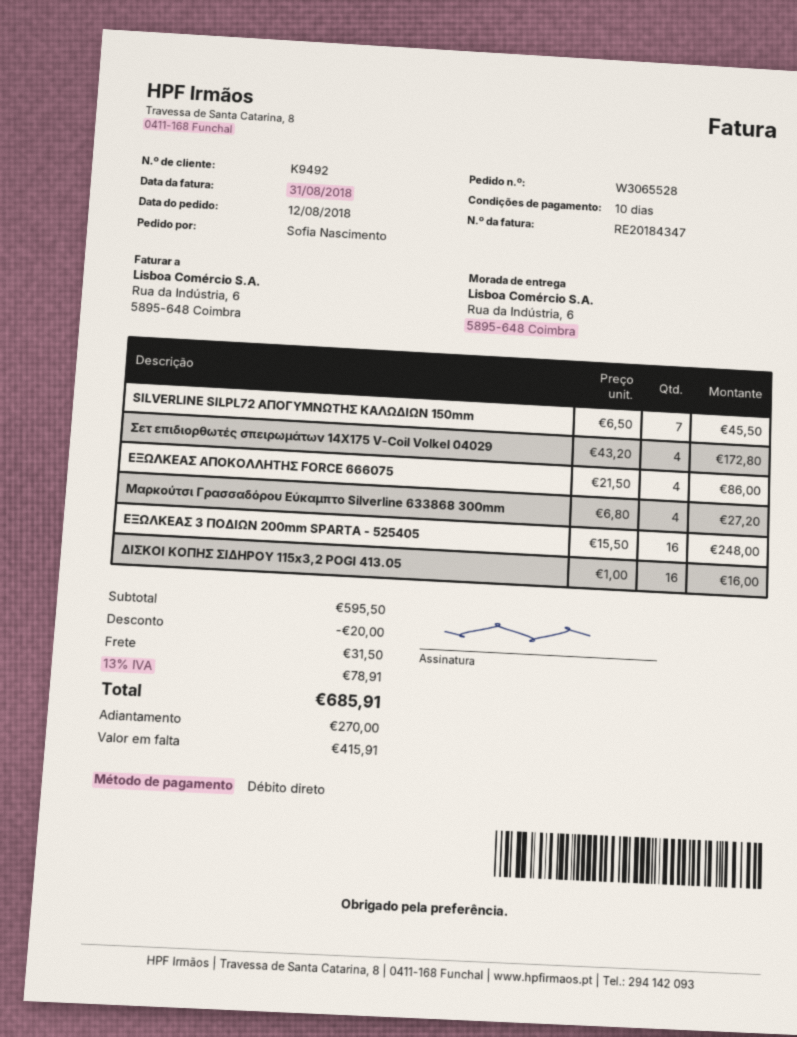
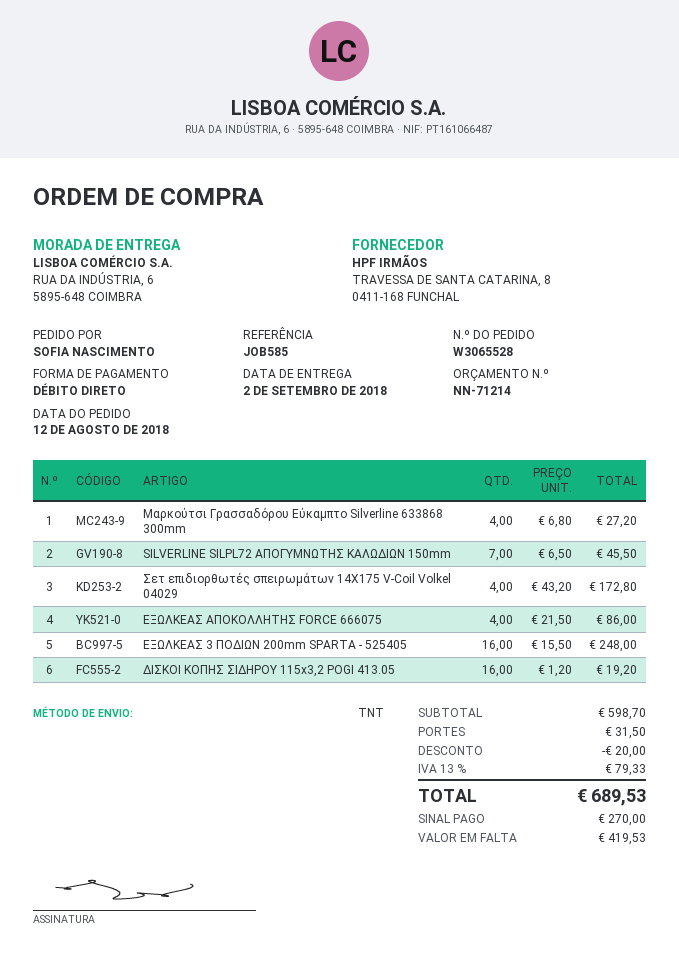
ΔΙΣΚΟΙ ΚΟΠΗΣ ΣΙΔΗΡΟΥ 115x3,2 POGI 413.05: 16 x 1.00 = 16.00 -> 16 x 1.20 = 19.20
subtotal: 595.50 -> 598.70
tax: 13% = 78.91 -> 13% = 79.33
total: 685.91 -> 689.53
balance: 415.91 -> 419.53

